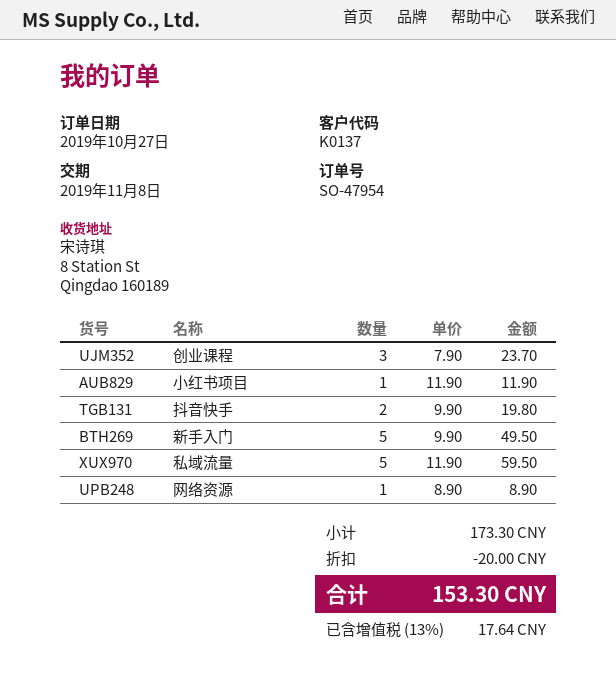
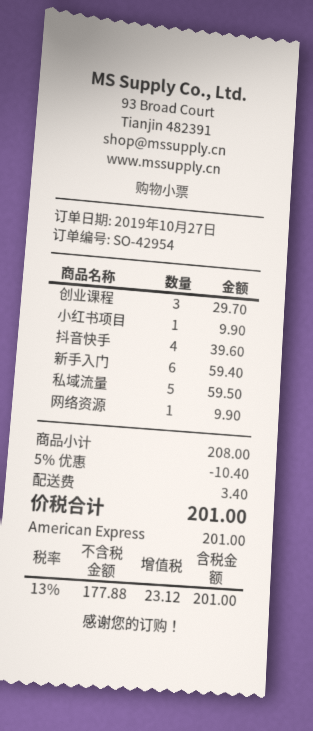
order number: SO-47954 -> SO-42954
创业课程: 3 for 23.70 -> 3 for 29.70
小红书项目: 1 for 11.90 -> 1 for 9.90
抖音快手: 2 for 19.80 -> 4 for 39.60
新手入门: 5 for 49.50 -> 6 for 59.40
网络资源: 1 for 8.90 -> 1 for 9.90
subtotal: 173.30 -> 208.00
discount: 20.00 -> 10.40
shipping: none -> 3.40
tax: 13% = 17.64 -> 13% = 23.12
total: 153.30 -> 201.00

